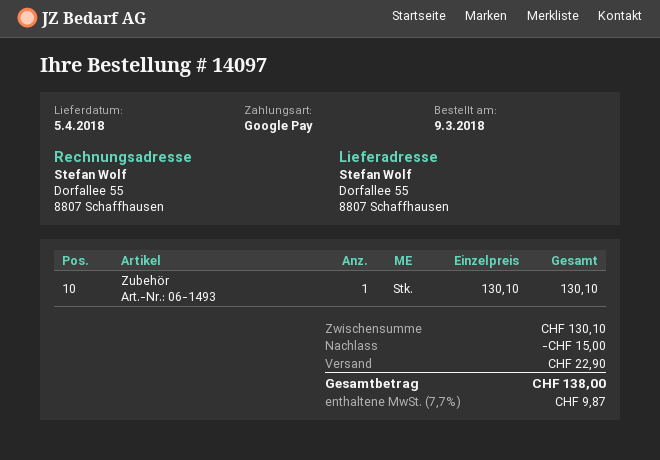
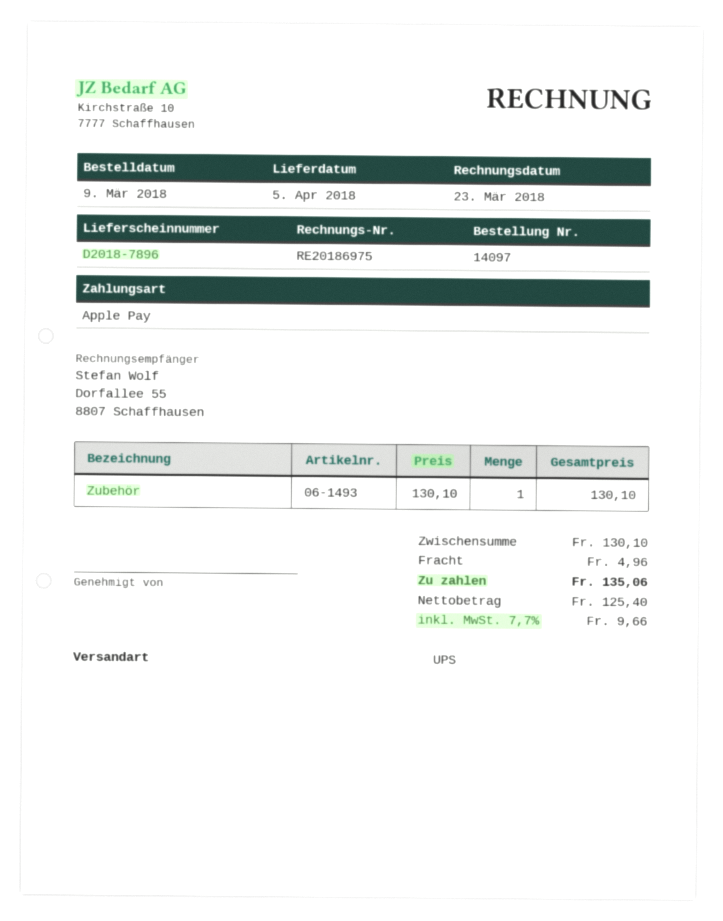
payment method: Google Pay -> Apple Pay
discount: 15.00 -> none
shipping: 22.90 -> 4.96
tax: 7.7% = 9.87 -> 7.7% = 9.66
total: 138.00 -> 135.06

